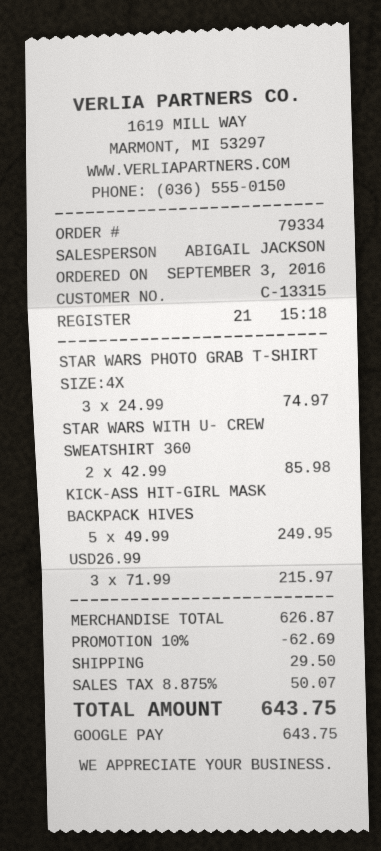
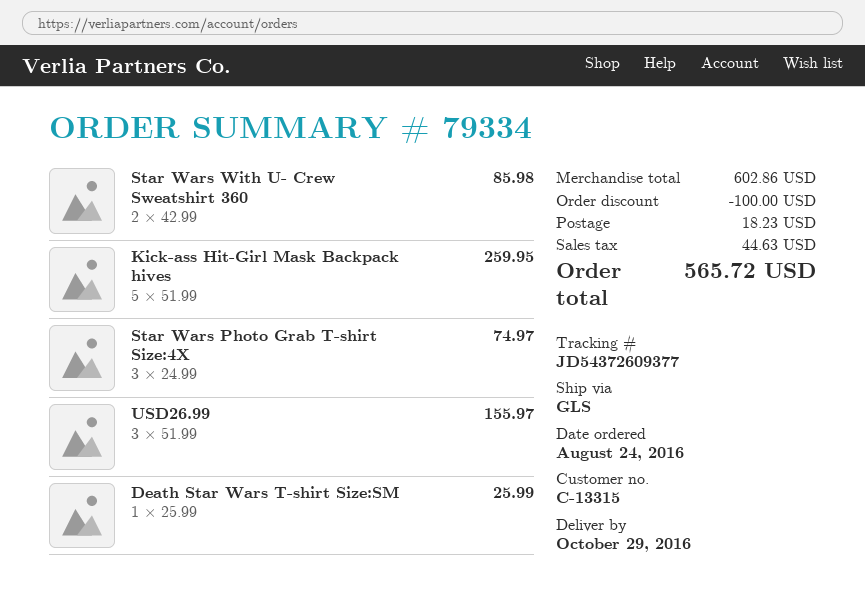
order date: 2016-09-03 -> 2016-08-24
KICK-ASS HIT-GIRL MASK BACKPACK HIVES: 5 x 49.99 = 249.95 -> 5 x 51.99 = 259.95
USD26.99: 3 x 71.99 = 215.97 -> 3 x 51.99 = 155.97
Death Star Wars T-shirt Size:SM: none -> 1 x 25.99 = 25.99
subtotal: 626.87 -> 602.86
discount: 62.69 -> 100.00
shipping: 29.50 -> 18.23
tax: 50.07 -> 44.63
total: 643.75 -> 565.72

